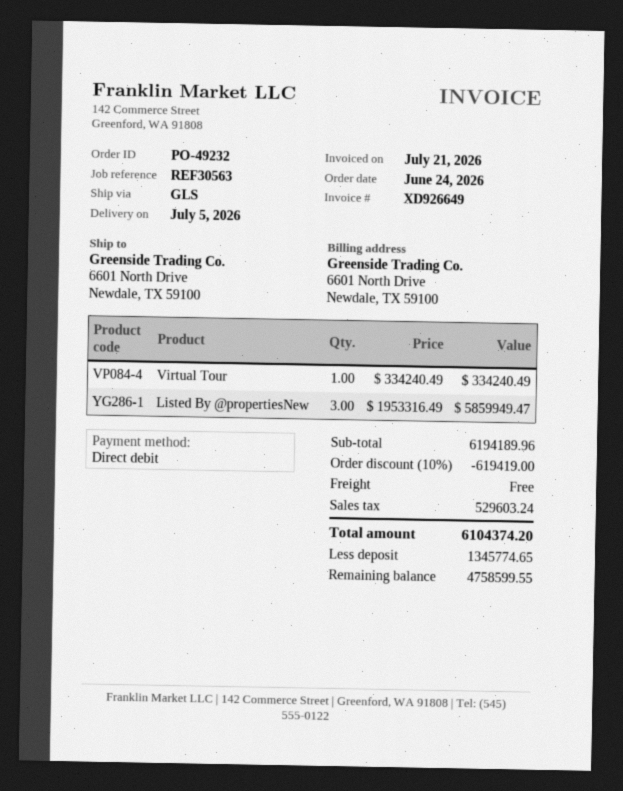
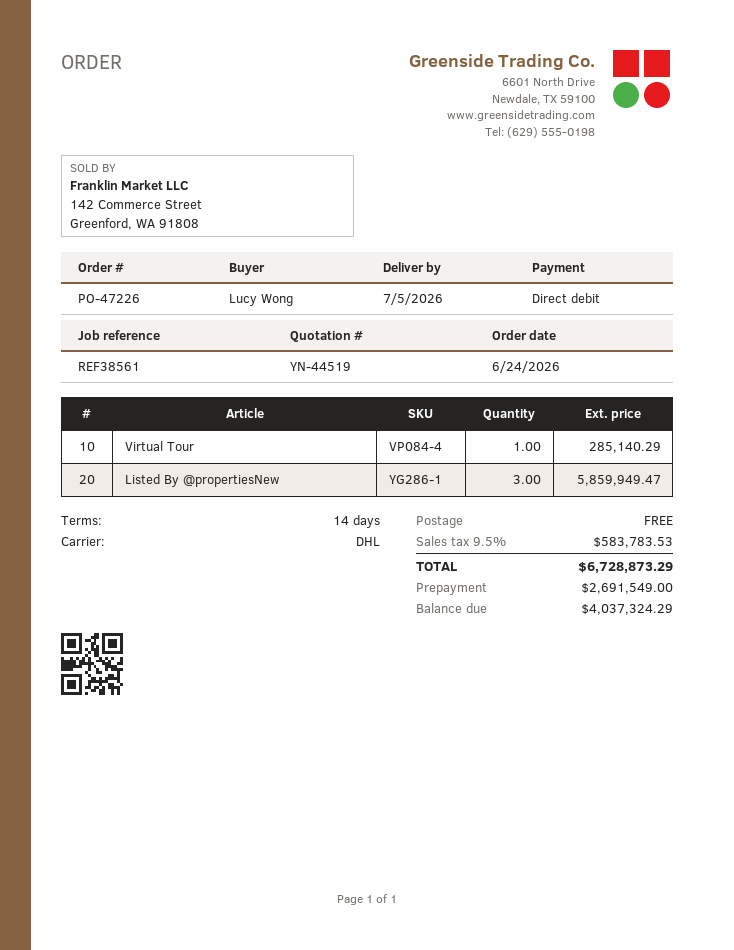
order number: PO-49232 -> PO-47226
reference: REF30563 -> REF38561
shipping method: GLS -> DHL
Virtual Tour: 1 for 334240.49 -> 1 for 285140.29
discount: 10% = 619419.00 -> none
tax: 529603.24 -> 583783.53
total: 6104374.20 -> 6728873.29
deposit: 1345774.65 -> 2691549.00
balance: 4758599.55 -> 4037324.29

